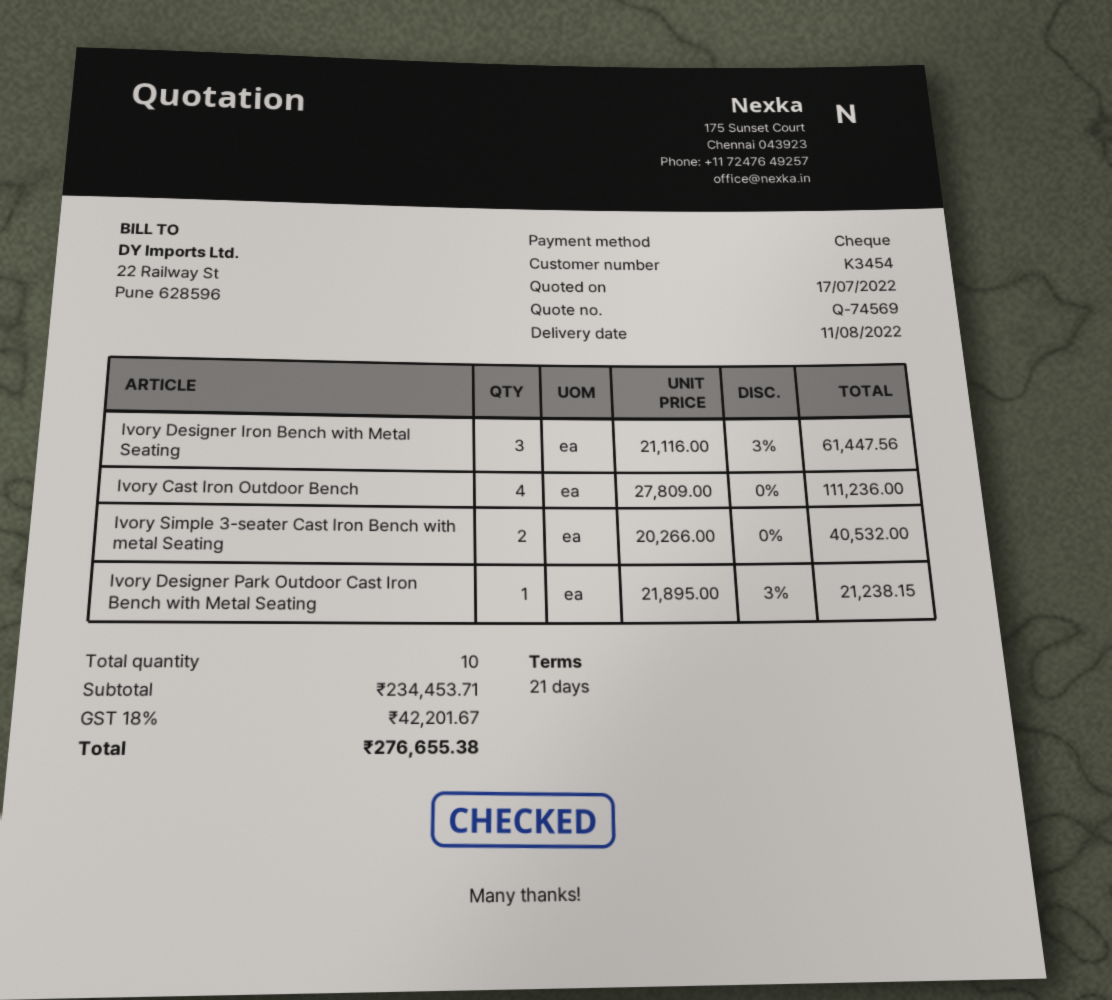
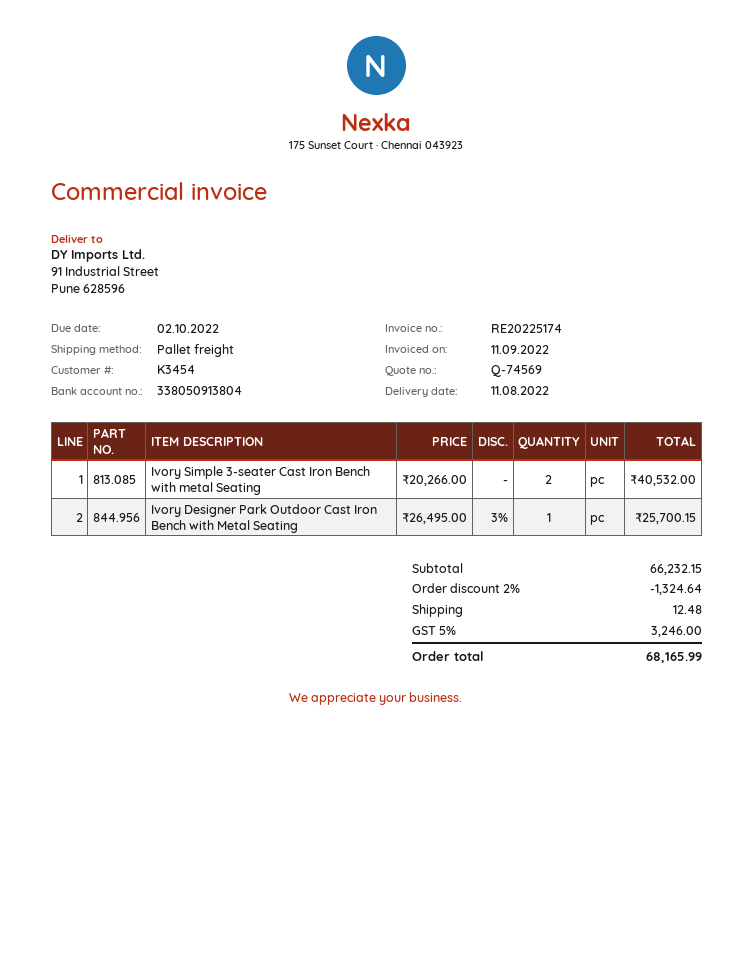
Ivory Designer Iron Bench with Metal Seating: 3 x 21116.00 - 3% = 61447.56 -> none
Ivory Cast Iron Outdoor Bench: 4 x 27809.00 = 111236.00 -> none
Ivory Designer Park Outdoor Cast Iron Bench with Metal Seating: 1 x 21895.00 - 3% = 21238.15 -> 1 x 26495.00 - 3% = 25700.15
subtotal: 234453.71 -> 66232.15
discount: none -> 2% = 1324.64
shipping: none -> 12.48
tax: 18% = 42201.67 -> 5% = 3246.00
total: 276655.38 -> 68165.99

